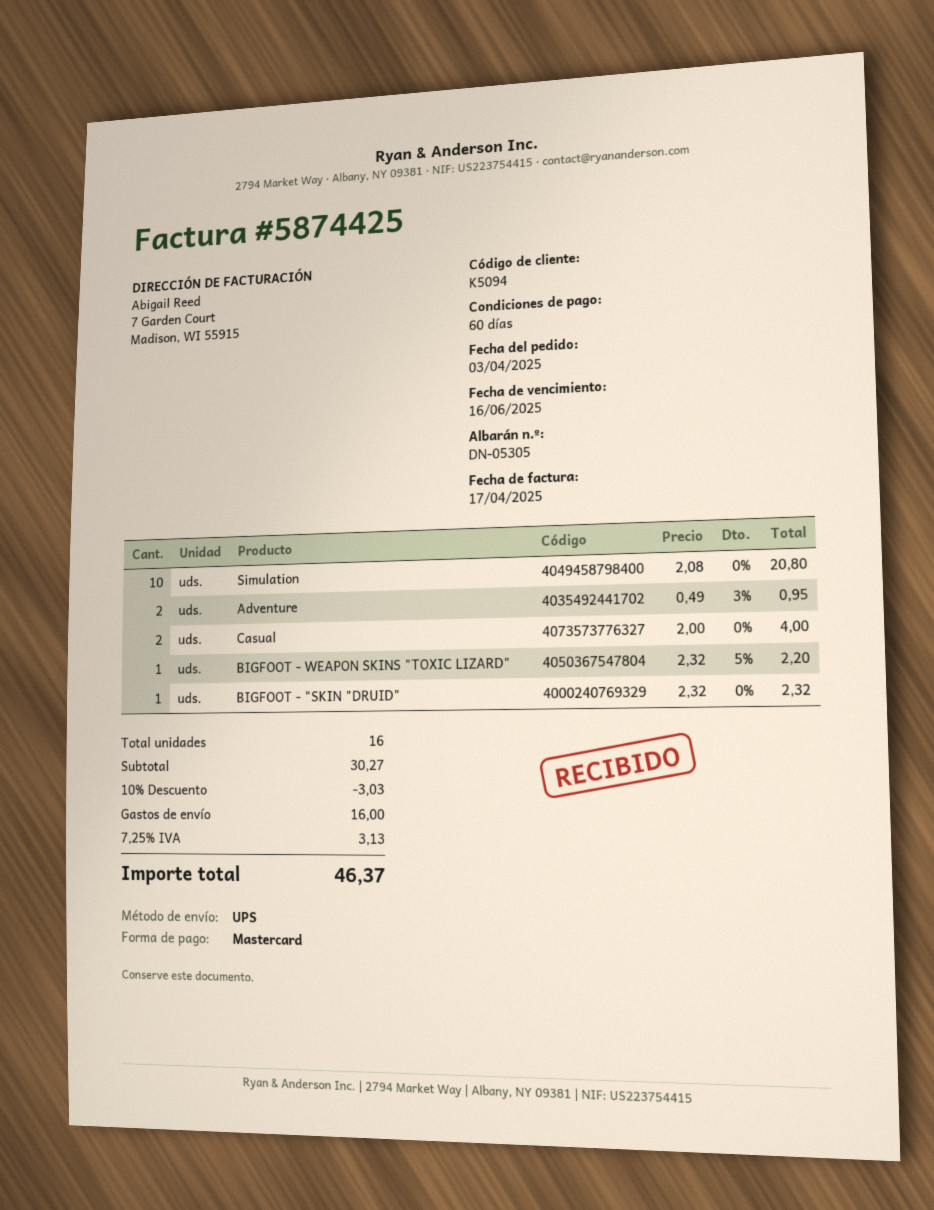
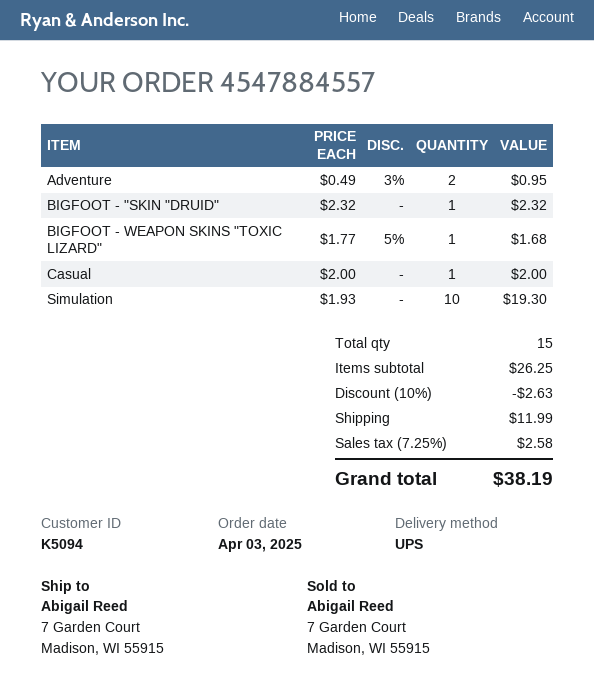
Simulation: 10 x 2.08 = 20.80 -> 10 x 1.93 = 19.30
Casual: 2 x 2.00 = 4.00 -> 1 x 2.00 = 2.00
BIGFOOT - WEAPON SKINS "TOXIC LIZARD": 1 x 2.32 - 5% = 2.20 -> 1 x 1.77 - 5% = 1.68
total quantity: 16 -> 15
subtotal: 30.27 -> 26.25
discount: 10% = 3.03 -> 10% = 2.63
shipping: 16.00 -> 11.99
tax: 7.25% = 3.13 -> 7.25% = 2.58
total: 46.37 -> 38.19

